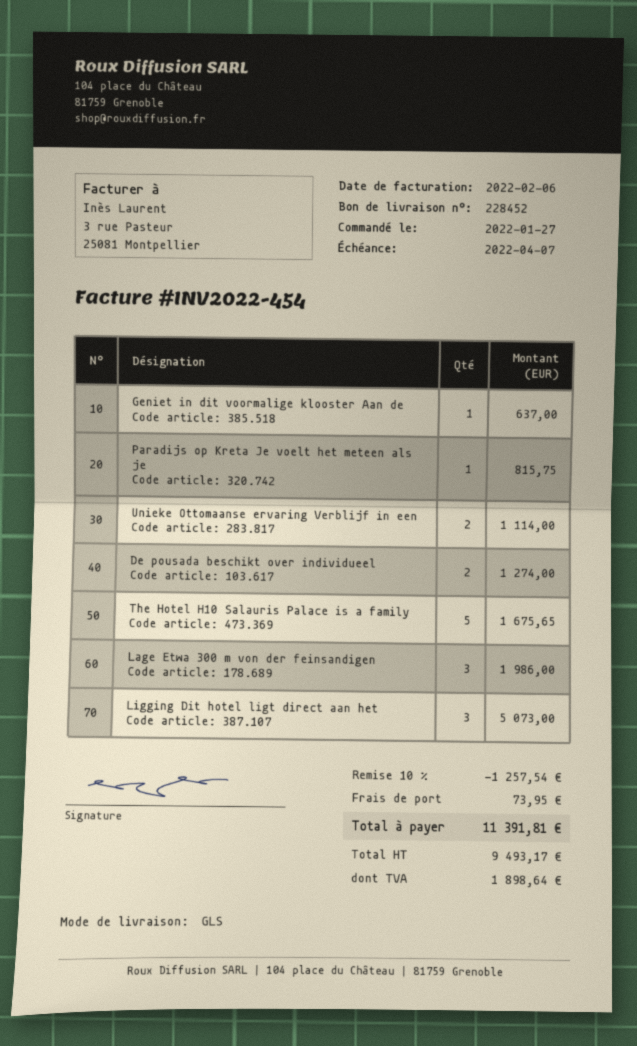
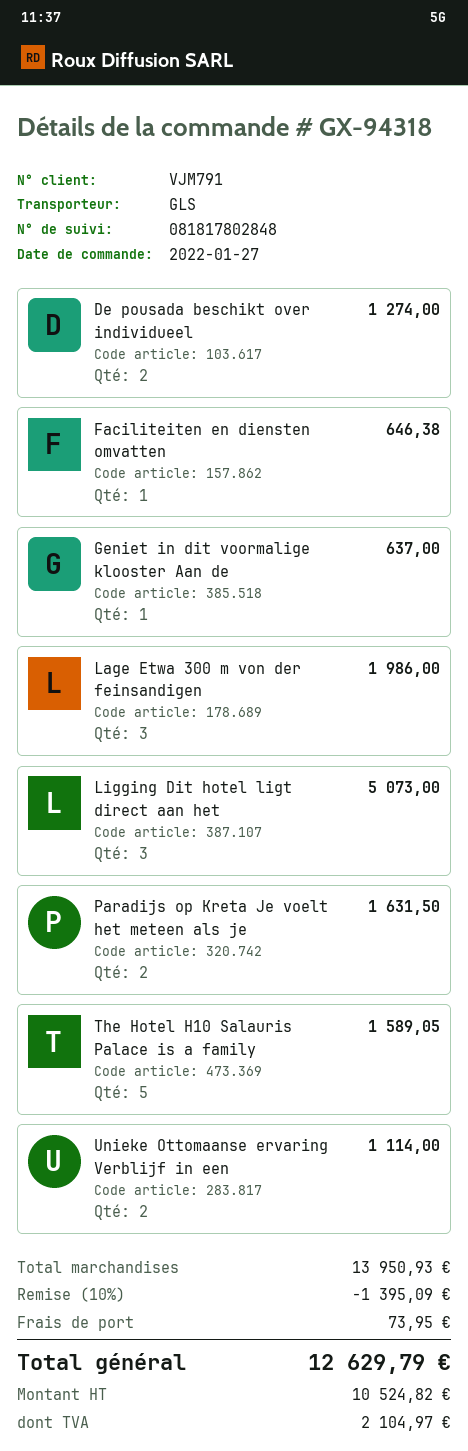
Paradijs op Kreta Je voelt het meteen als je: 1 for 815.75 -> 2 for 1631.50
The Hotel H10 Salauris Palace is a family: 5 for 1675.65 -> 5 for 1589.05
Faciliteiten en diensten omvatten: none -> 1 for 646.38
discount: 10% = 1257.54 -> 10% = 1395.09
net: 9493.17 -> 10524.82
tax: 1898.64 -> 2104.97
total: 11391.81 -> 12629.79

